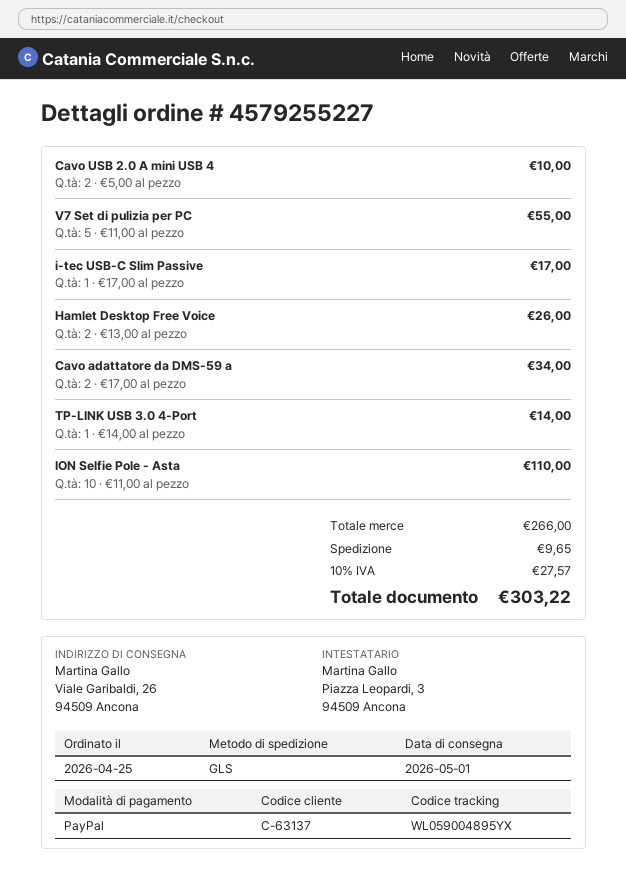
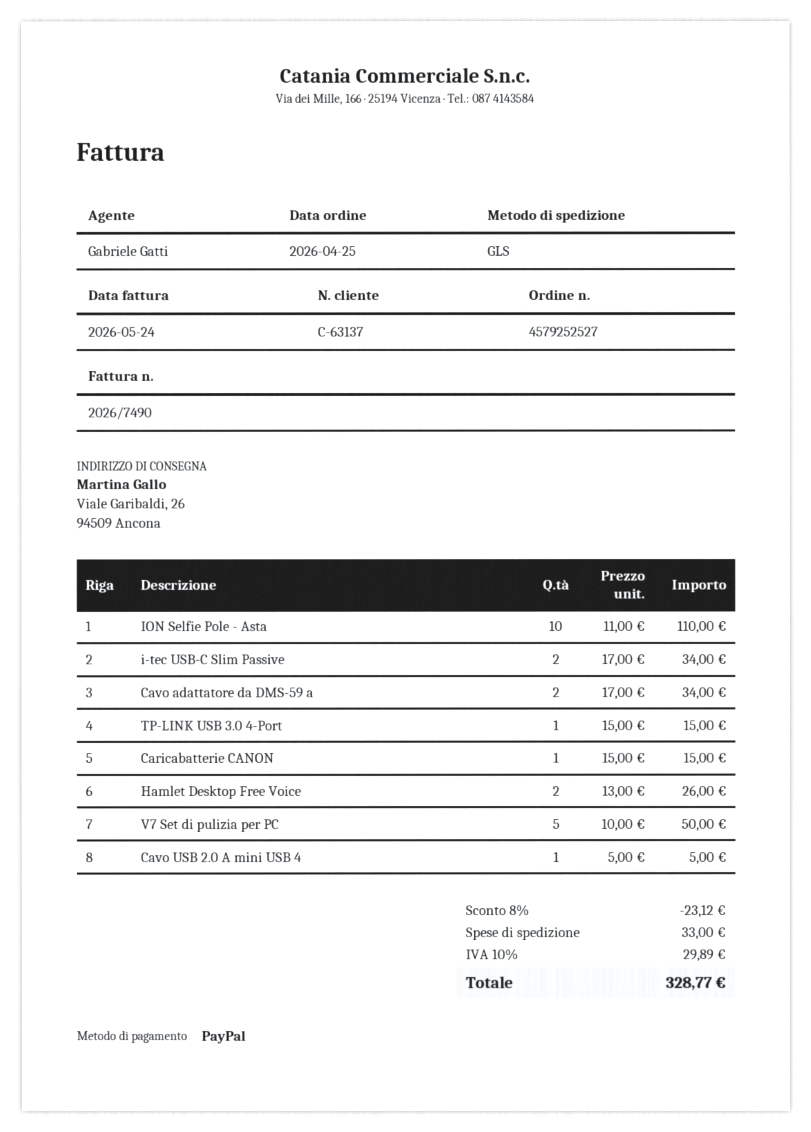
order number: 4579255227 -> 4579252527
Cavo USB 2.0 A mini USB 4: 2 x 5.00 = 10.00 -> 1 x 5.00 = 5.00
V7 Set di pulizia per PC: 5 x 11.00 = 55.00 -> 5 x 10.00 = 50.00
i-tec USB-C Slim Passive: 1 x 17.00 = 17.00 -> 2 x 17.00 = 34.00
TP-LINK USB 3.0 4-Port: 1 x 14.00 = 14.00 -> 1 x 15.00 = 15.00
Caricabatterie CANON: none -> 1 x 15.00 = 15.00
discount: none -> 8% = 23.12
shipping: 9.65 -> 33.00
tax: 10% = 27.57 -> 10% = 29.89
total: 303.22 -> 328.77

